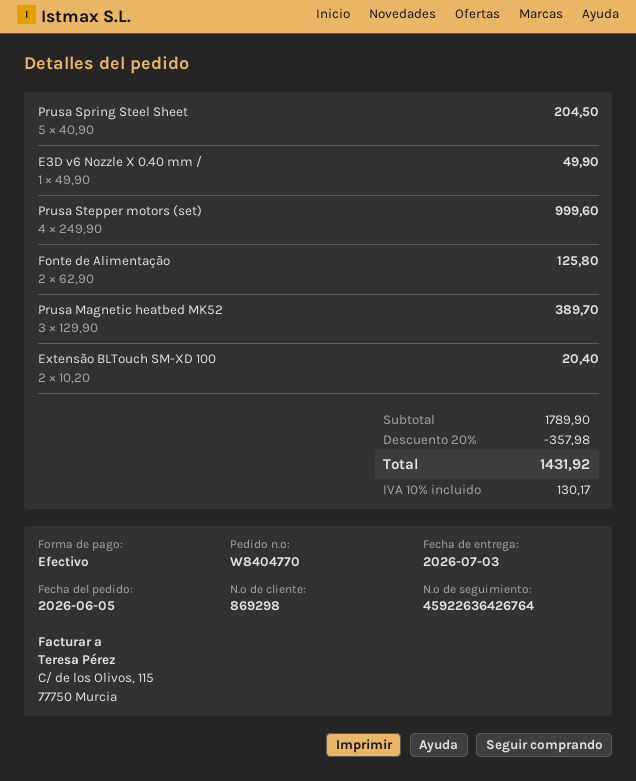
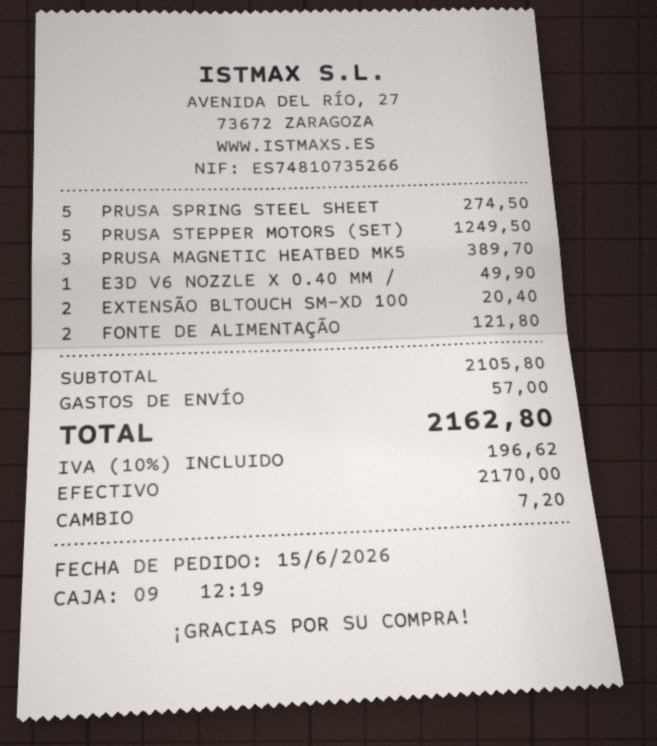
order date: 2026-06-05 -> 2026-06-15
Prusa Spring Steel Sheet: 5 for 204.50 -> 5 for 274.50
Prusa Stepper motors (set): 4 for 999.60 -> 5 for 1249.50
Fonte de Alimentação: 2 for 125.80 -> 2 for 121.80
subtotal: 1789.90 -> 2105.80
discount: 20% = 357.98 -> none
shipping: none -> 57.00
tax: 10% = 130.17 -> 10% = 196.62
total: 1431.92 -> 2162.80

